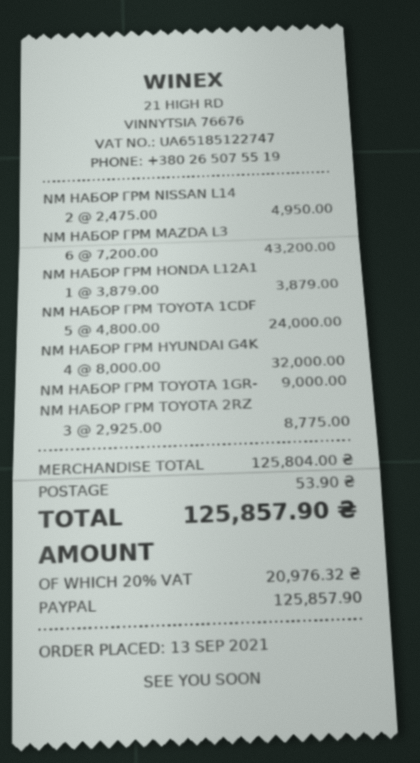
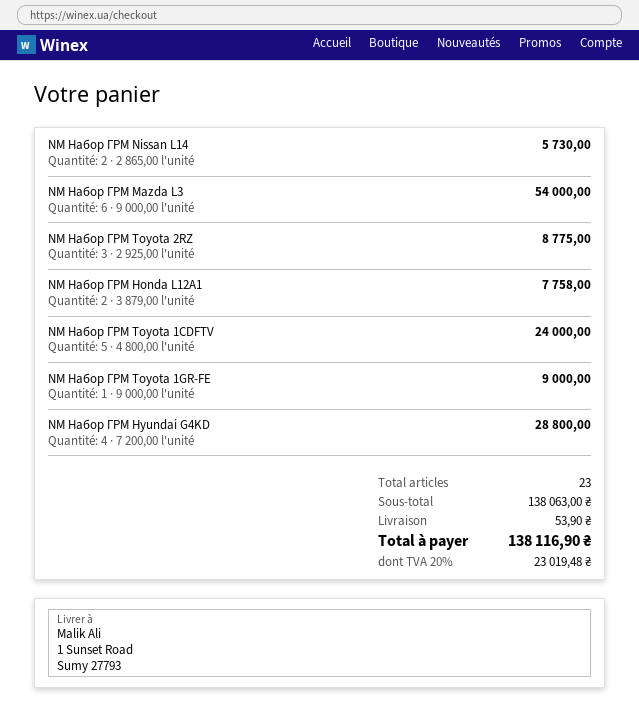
NM НАБОР ГРМ NISSAN L14: 2 x 2475.00 = 4950.00 -> 2 x 2865.00 = 5730.00
NM НАБОР ГРМ MAZDA L3: 6 x 7200.00 = 43200.00 -> 6 x 9000.00 = 54000.00
NM НАБОР ГРМ HONDA L12A1: 1 x 3879.00 = 3879.00 -> 2 x 3879.00 = 7758.00
NM НАБОР ГРМ HYUNDAI G4K: 4 x 8000.00 = 32000.00 -> 4 x 7200.00 = 28800.00
subtotal: 125804.00 -> 138063.00
tax: 20% = 20976.32 -> 20% = 23019.48
total: 125857.90 -> 138116.90

